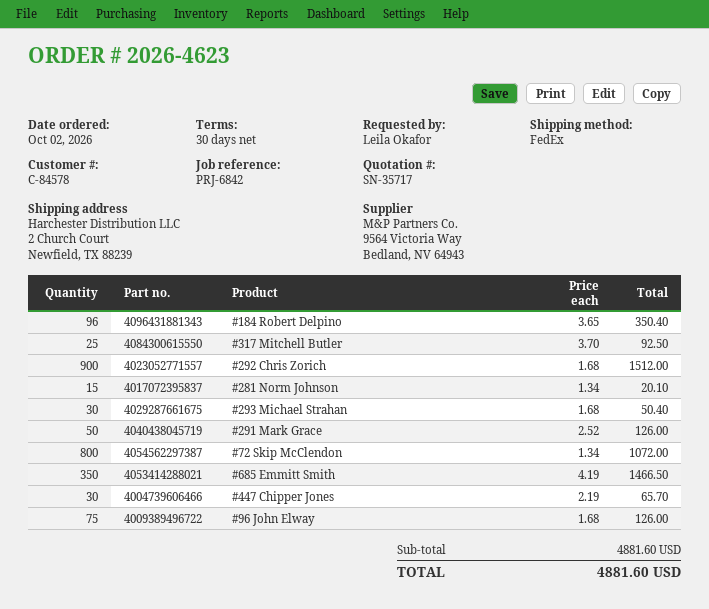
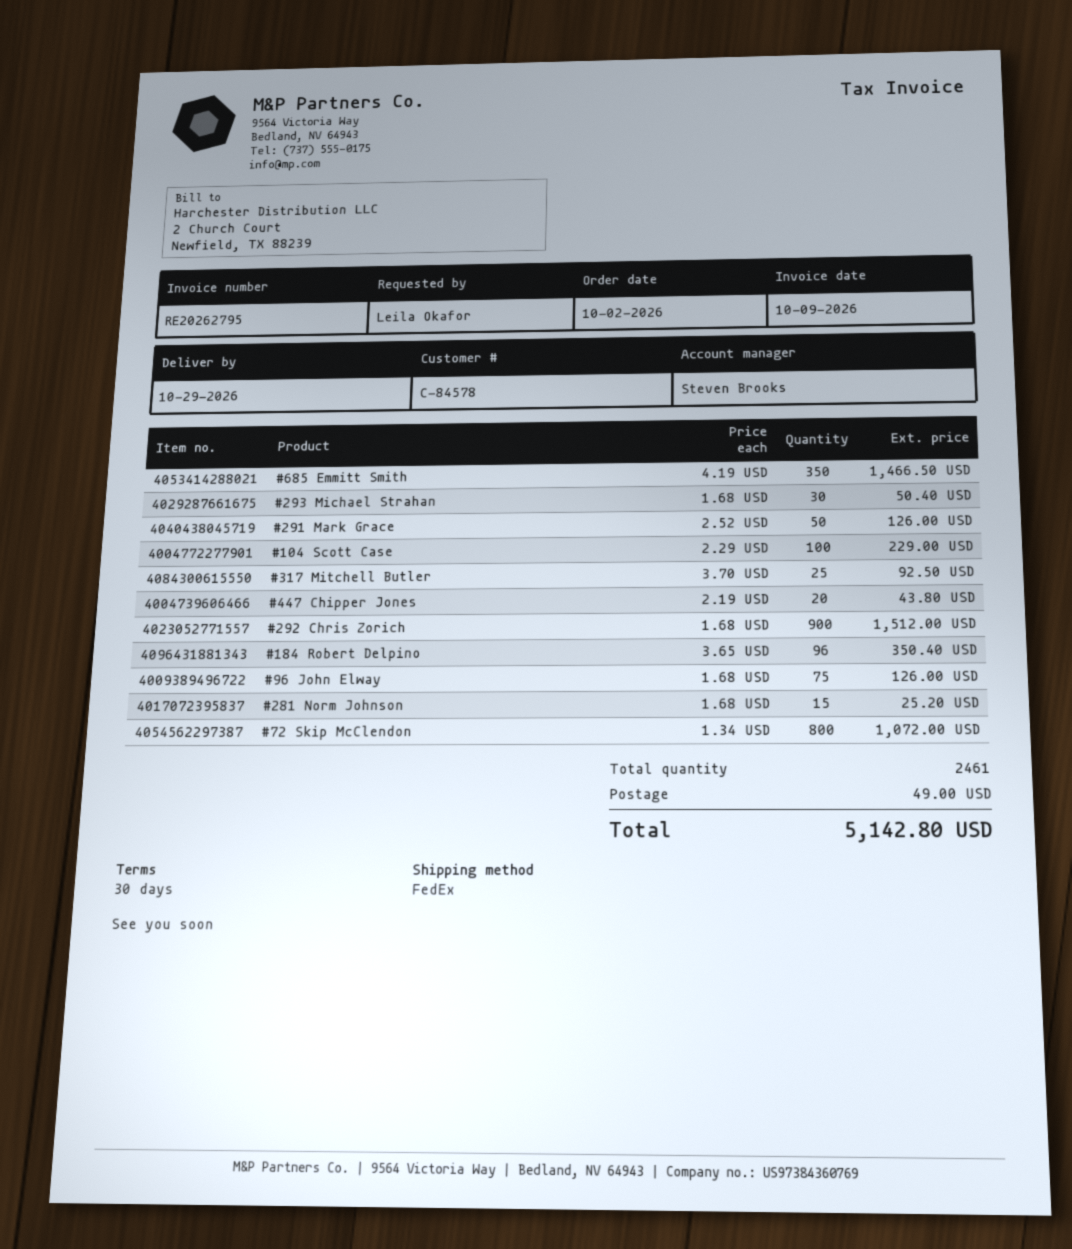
#281 Norm Johnson: 15 x 1.34 = 20.10 -> 15 x 1.68 = 25.20
#447 Chipper Jones: 30 x 2.19 = 65.70 -> 20 x 2.19 = 43.80
#104 Scott Case: none -> 100 x 2.29 = 229.00
shipping: none -> 49.00
total: 4881.60 -> 5142.80

